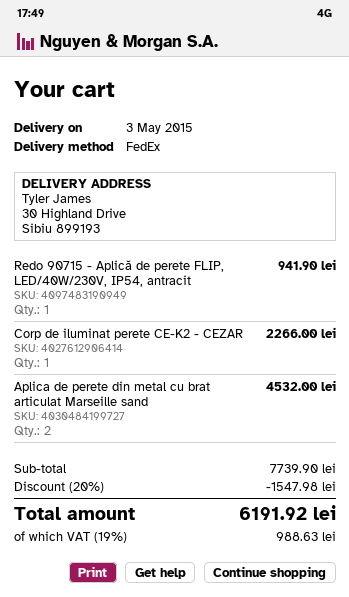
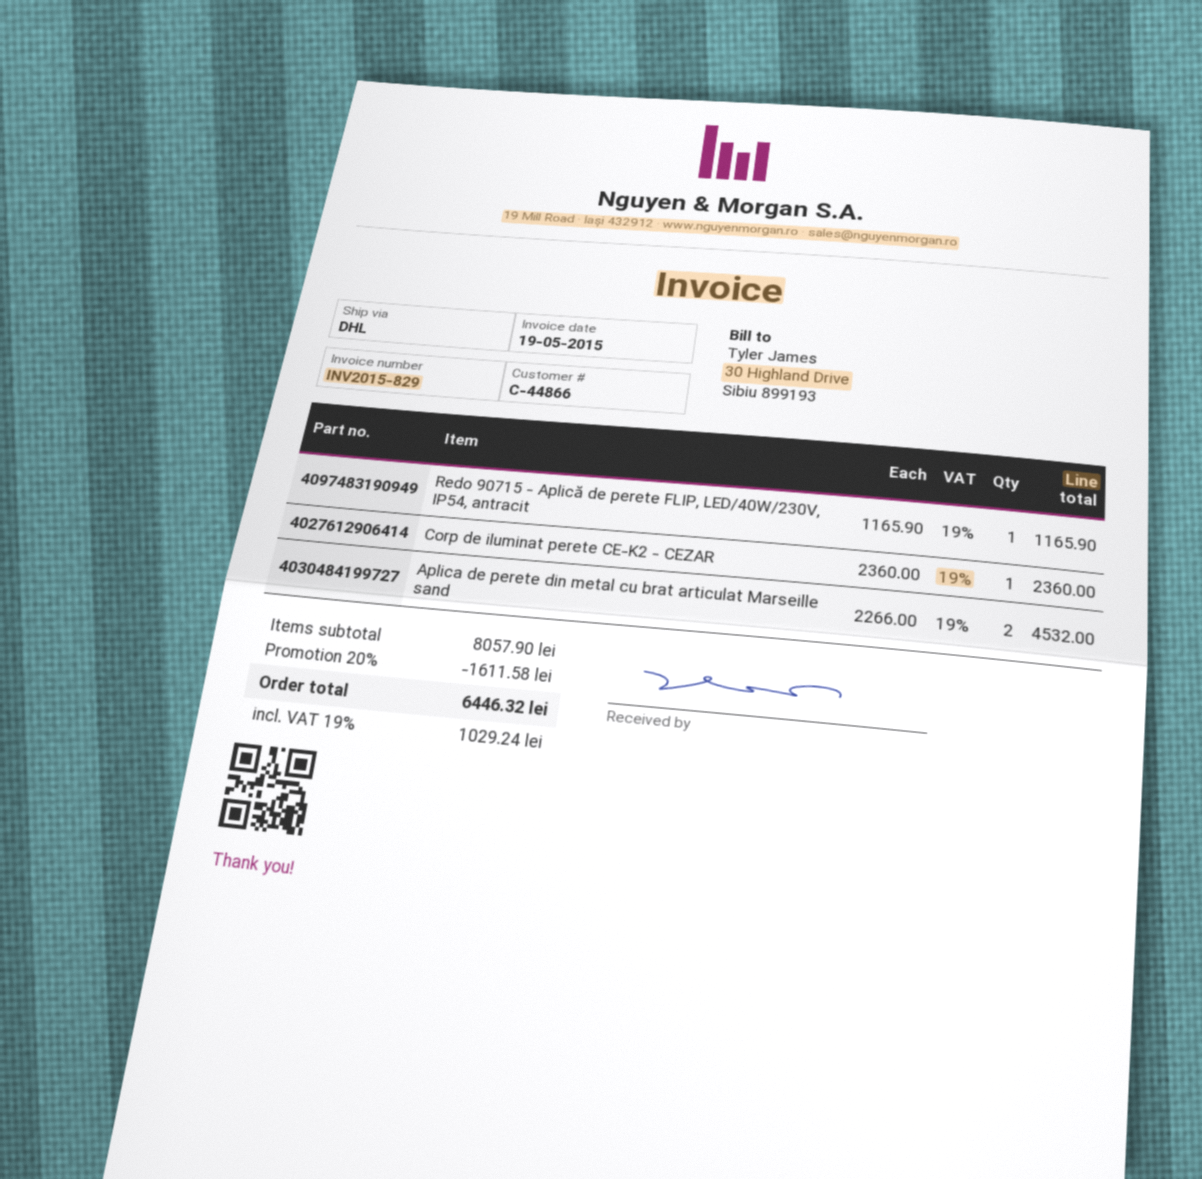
shipping method: FedEx -> DHL
Redo 90715 - Aplică de perete FLIP, LED/40W/230V, IP54, antracit: 1 for 941.90 -> 1 for 1165.90
Corp de iluminat perete CE-K2 - CEZAR: 1 for 2266.00 -> 1 for 2360.00
subtotal: 7739.90 -> 8057.90
discount: 20% = 1547.98 -> 20% = 1611.58
tax: 19% = 988.63 -> 19% = 1029.24
total: 6191.92 -> 6446.32

